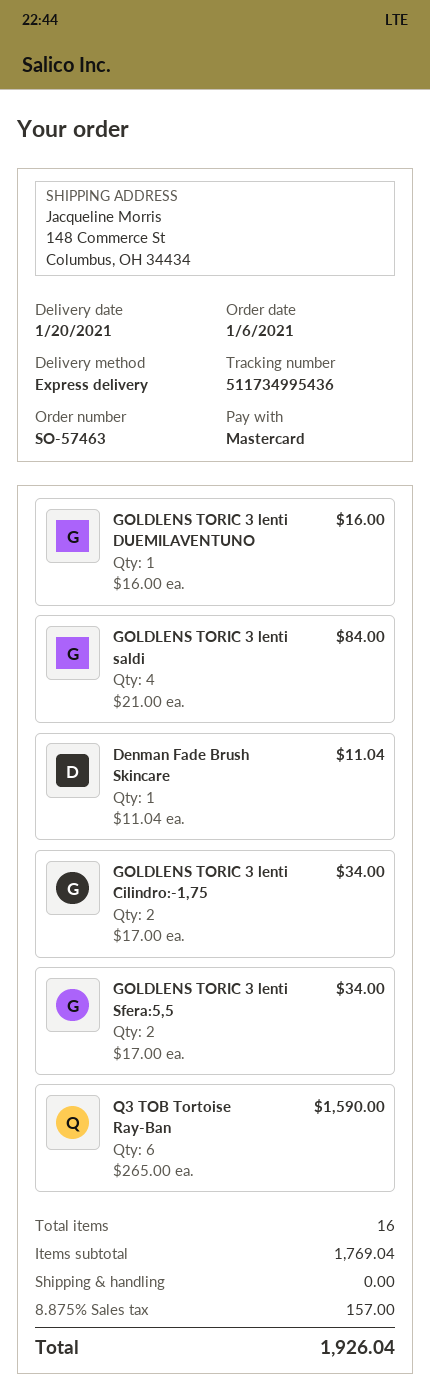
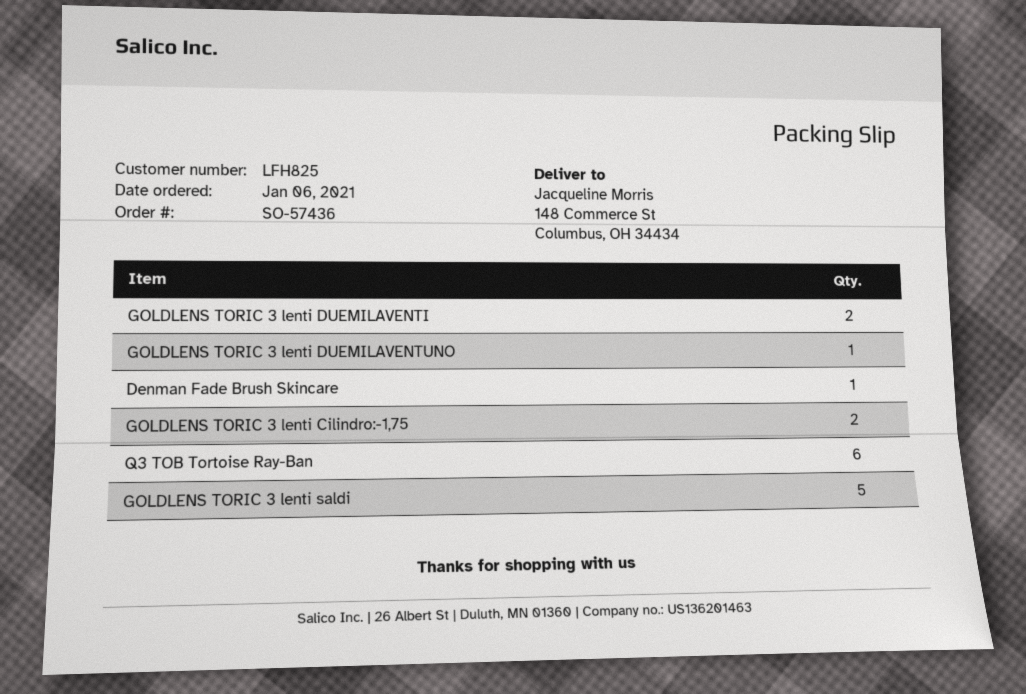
order number: SO-57463 -> SO-57436
GOLDLENS TORIC 3 lenti saldi: 4 -> 5
GOLDLENS TORIC 3 lenti Sfera:5,5: 2 -> none
GOLDLENS TORIC 3 lenti DUEMILAVENTI: none -> 2

